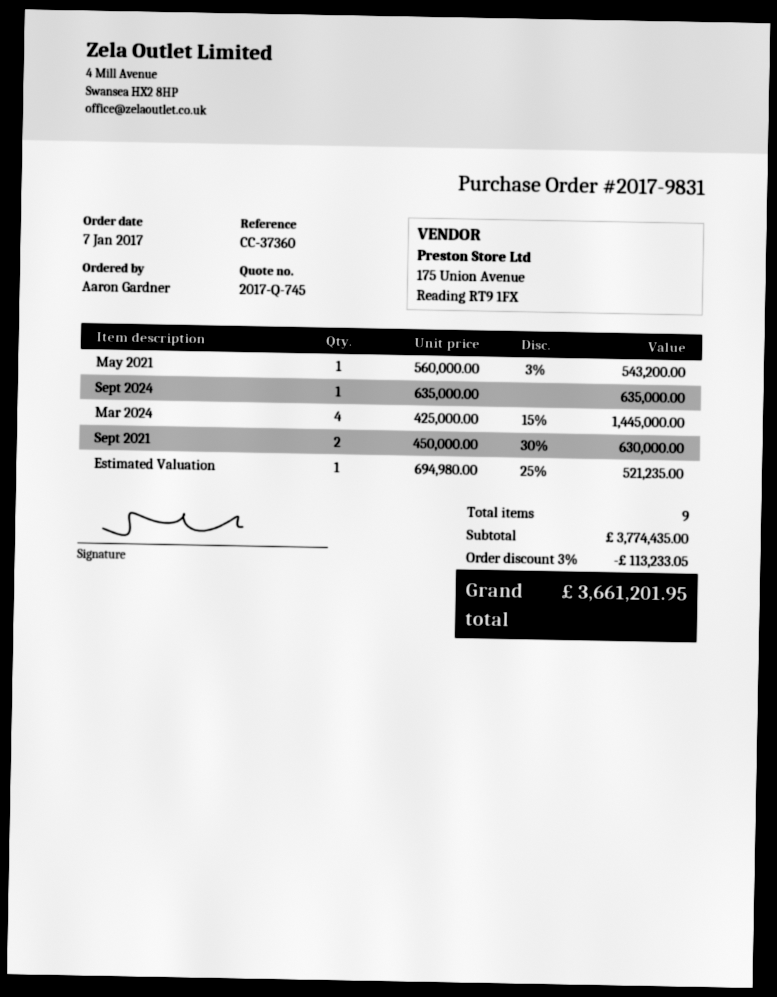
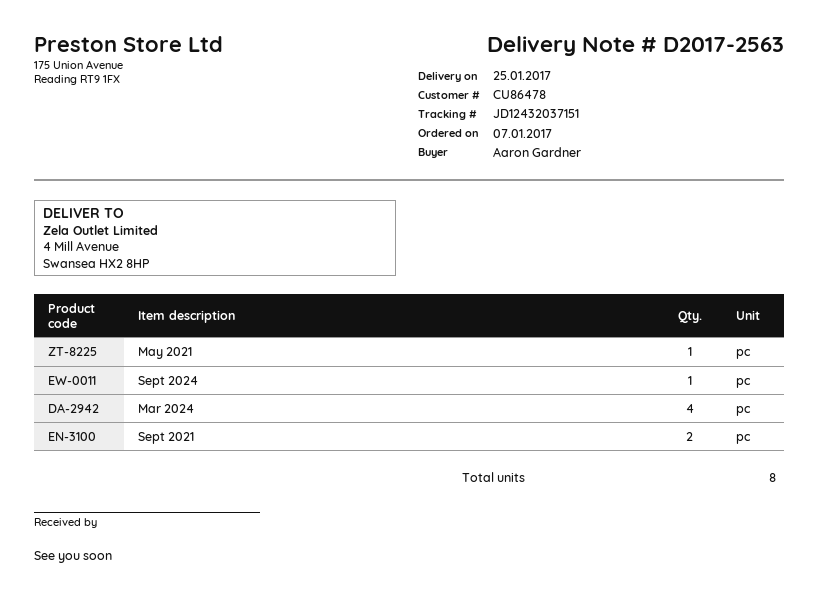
Estimated Valuation: 1 -> none
total quantity: 9 -> 8

